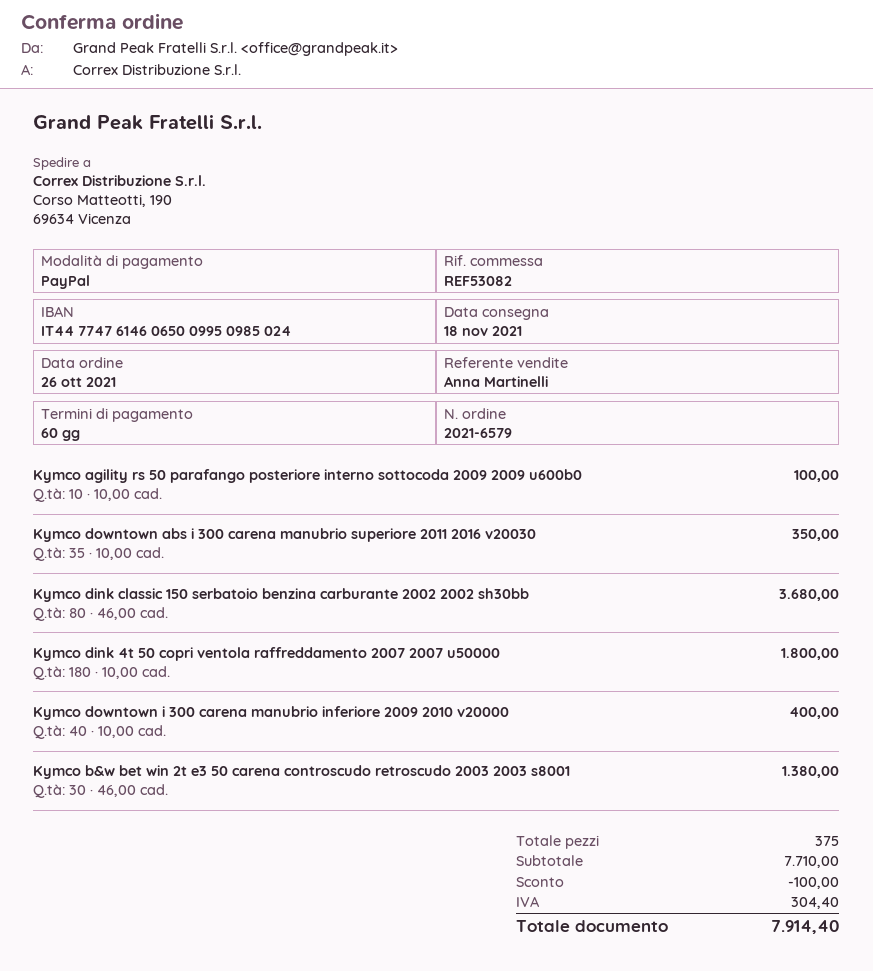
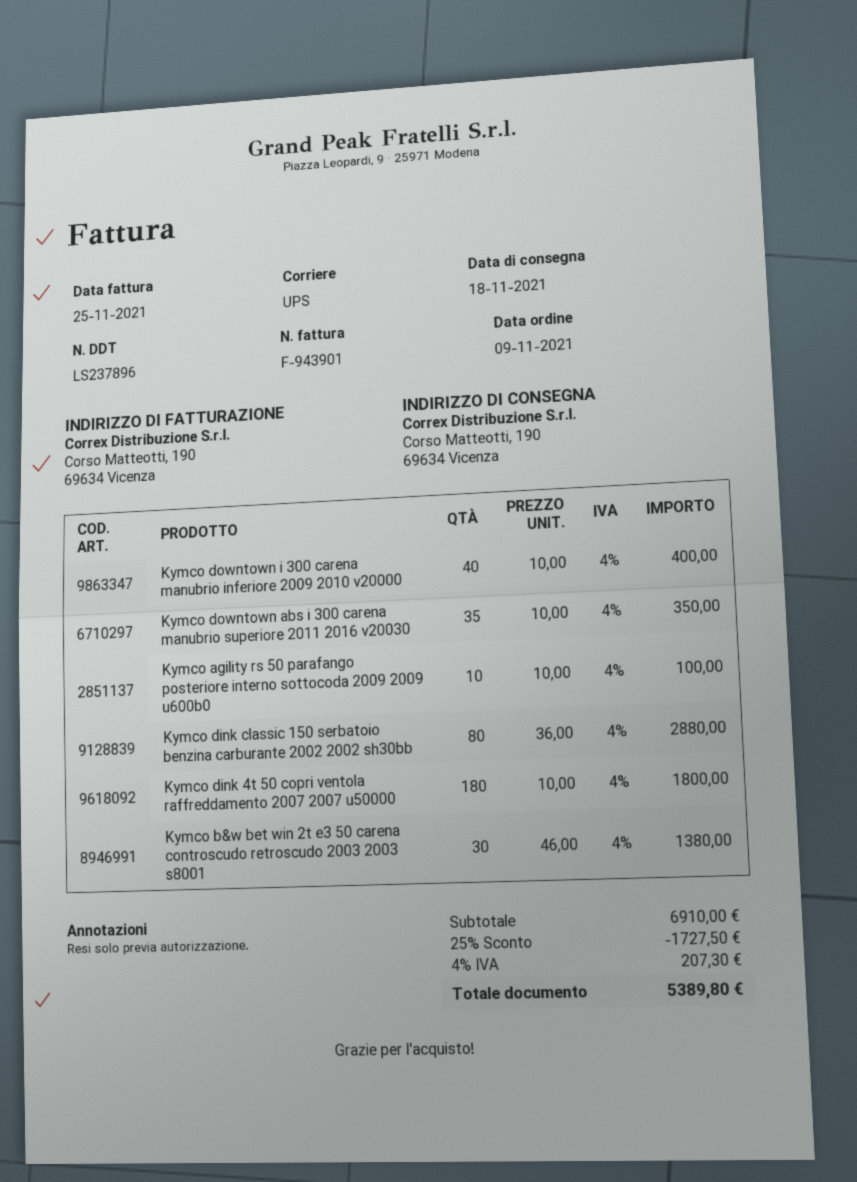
order date: 2021-10-26 -> 2021-11-09
Kymco dink classic 150 serbatoio benzina carburante 2002 2002 sh30bb: 80 x 46.00 = 3680.00 -> 80 x 36.00 = 2880.00
subtotal: 7710.00 -> 6910.00
discount: 100.00 -> 1727.50
tax: 304.40 -> 207.30
total: 7914.40 -> 5389.80

